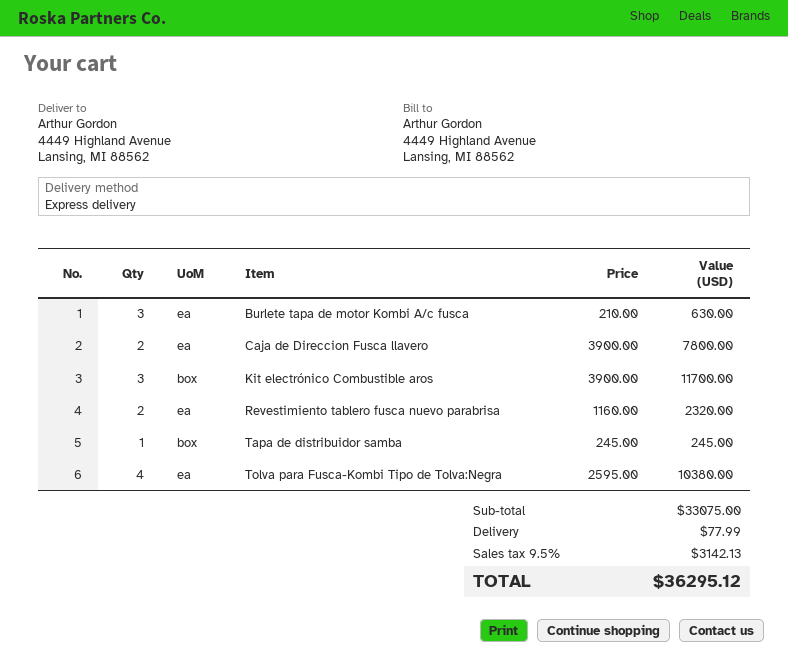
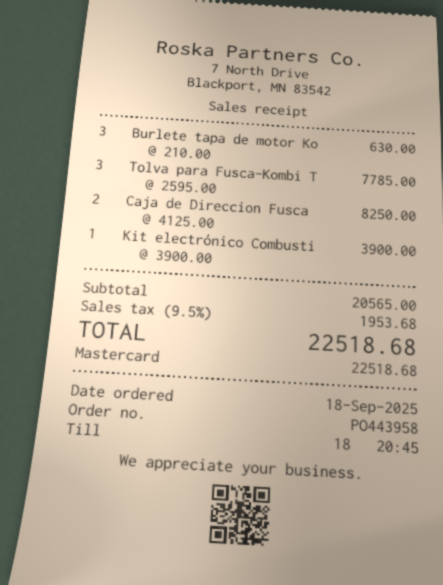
Caja de Direccion Fusca llavero: 2 x 3900.00 = 7800.00 -> 2 x 4125.00 = 8250.00
Kit electrónico Combustible aros: 3 x 3900.00 = 11700.00 -> 1 x 3900.00 = 3900.00
Revestimiento tablero fusca nuevo parabrisa: 2 x 1160.00 = 2320.00 -> none
Tapa de distribuidor samba: 1 x 245.00 = 245.00 -> none
Tolva para Fusca-Kombi Tipo de Tolva:Negra: 4 x 2595.00 = 10380.00 -> 3 x 2595.00 = 7785.00
subtotal: 33075.00 -> 20565.00
shipping: 77.99 -> none
tax: 9.5% = 3142.13 -> 9.5% = 1953.68
total: 36295.12 -> 22518.68

